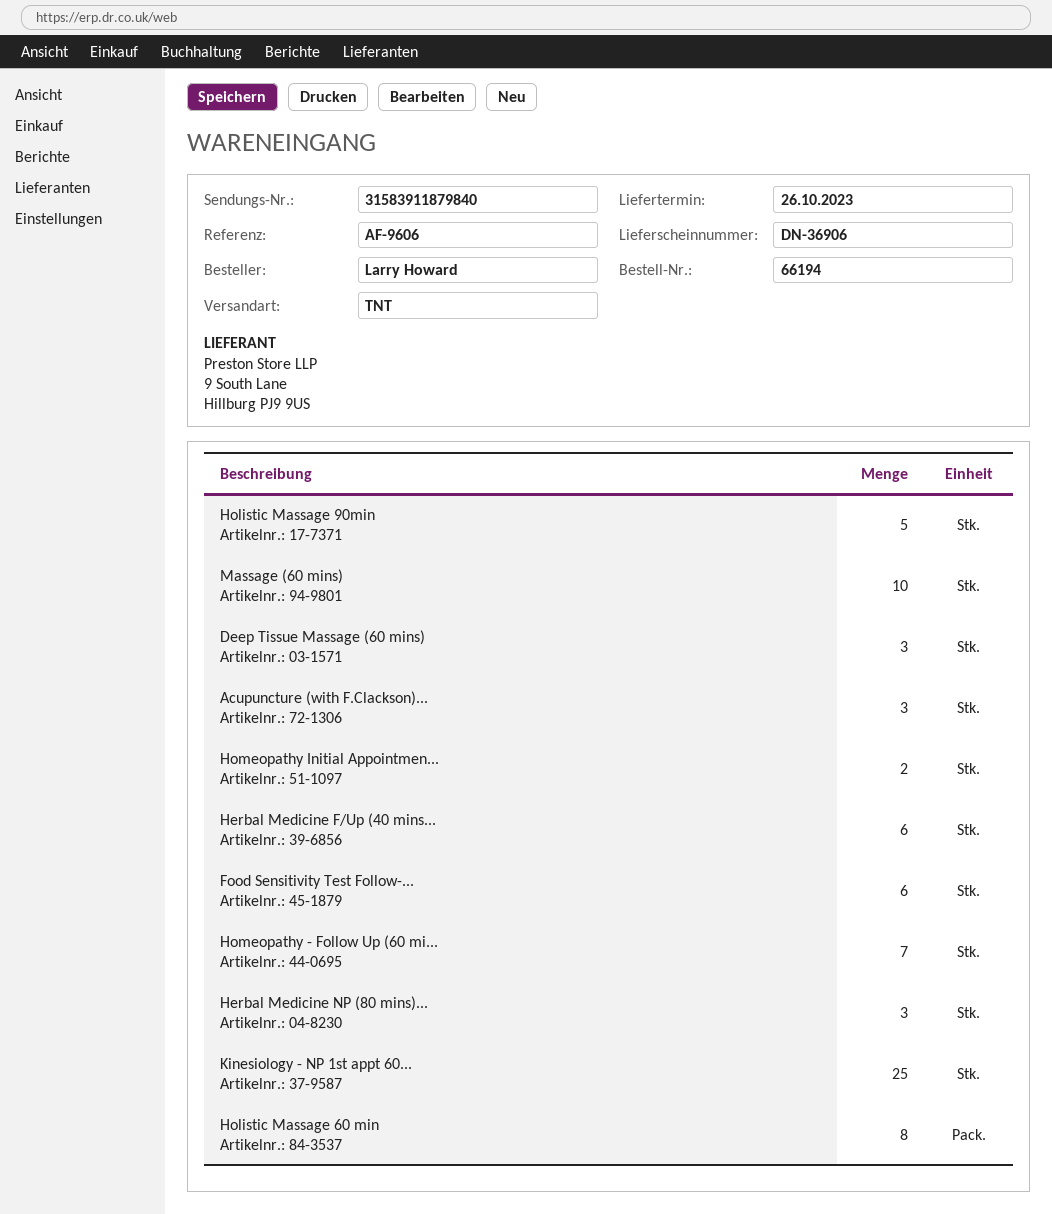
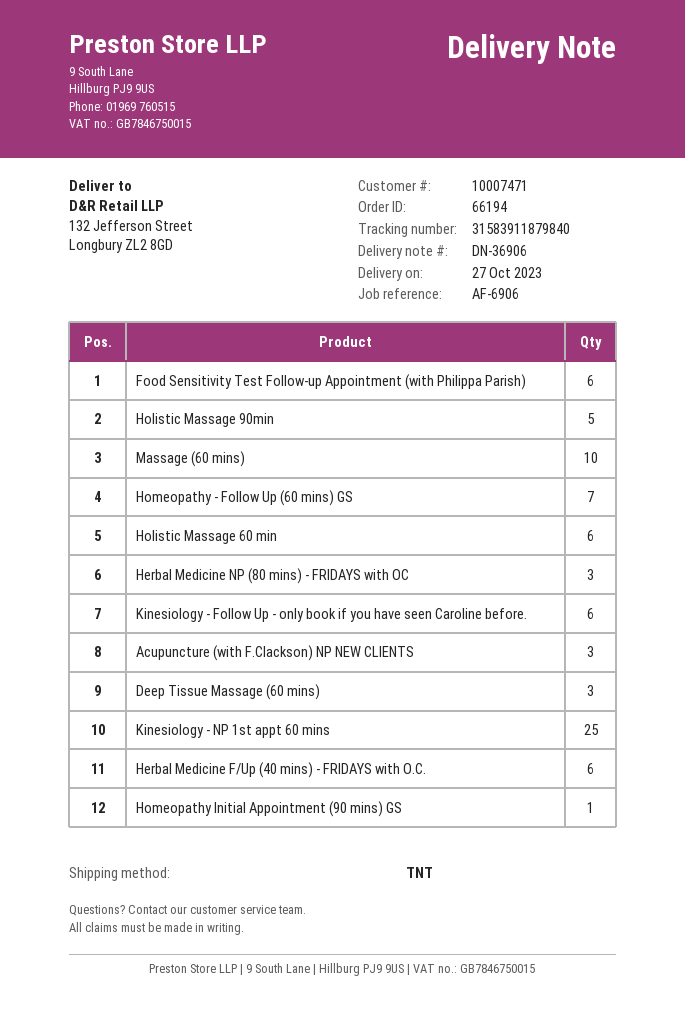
delivery date: 2023-10-26 -> 2023-10-27
reference: AF-9606 -> AF-6906
Homeopathy Initial Appointmen...: 2 -> 1
Holistic Massage 60 min: 8 -> 6
Kinesiology - Follow Up - only book if you have seen Caroline before.: none -> 6

